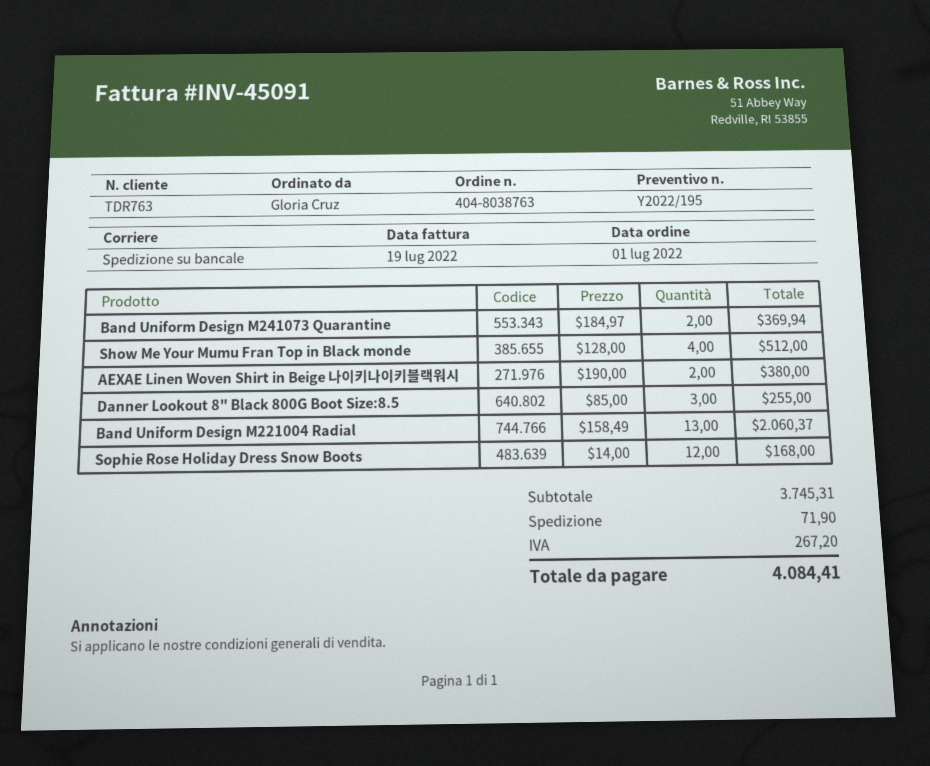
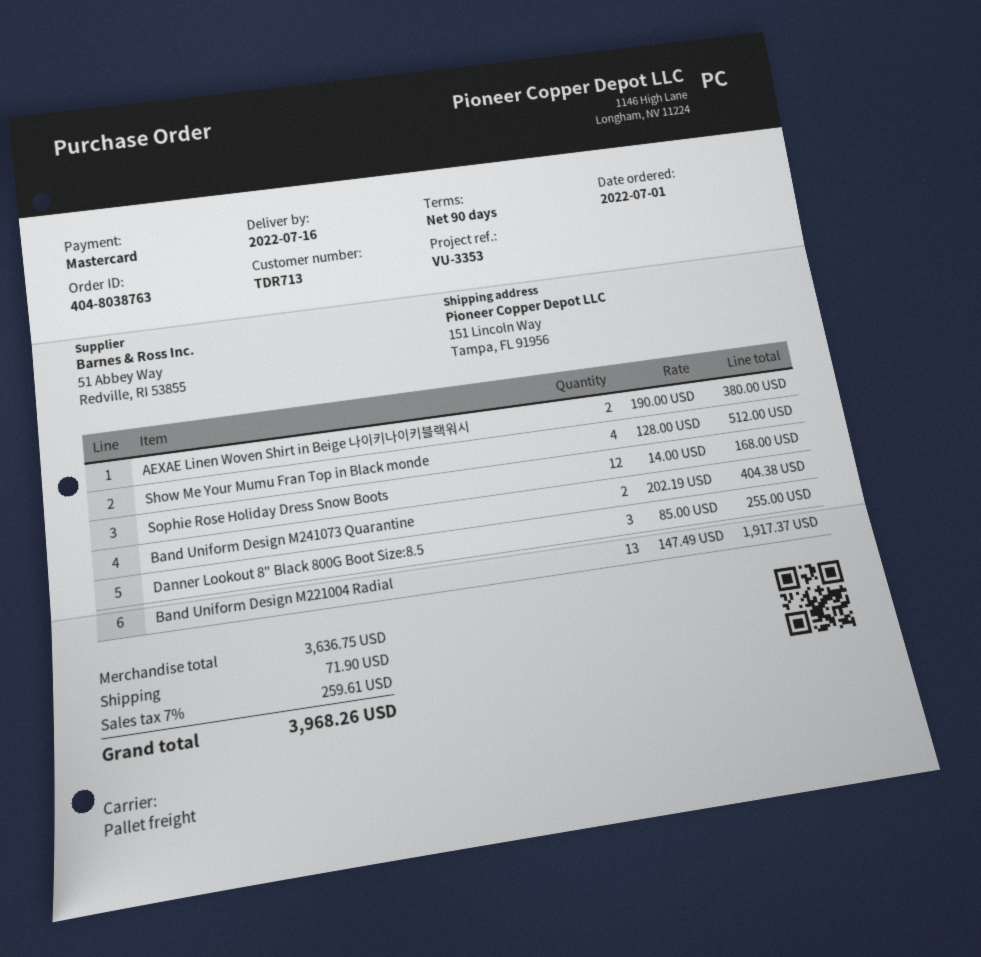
customer number: TDR763 -> TDR713
Band Uniform Design M241073 Quarantine: 2 x 184.97 = 369.94 -> 2 x 202.19 = 404.38
Band Uniform Design M221004 Radial: 13 x 158.49 = 2060.37 -> 13 x 147.49 = 1917.37
subtotal: 3745.31 -> 3636.75
tax: 267.20 -> 259.61
total: 4084.41 -> 3968.26

